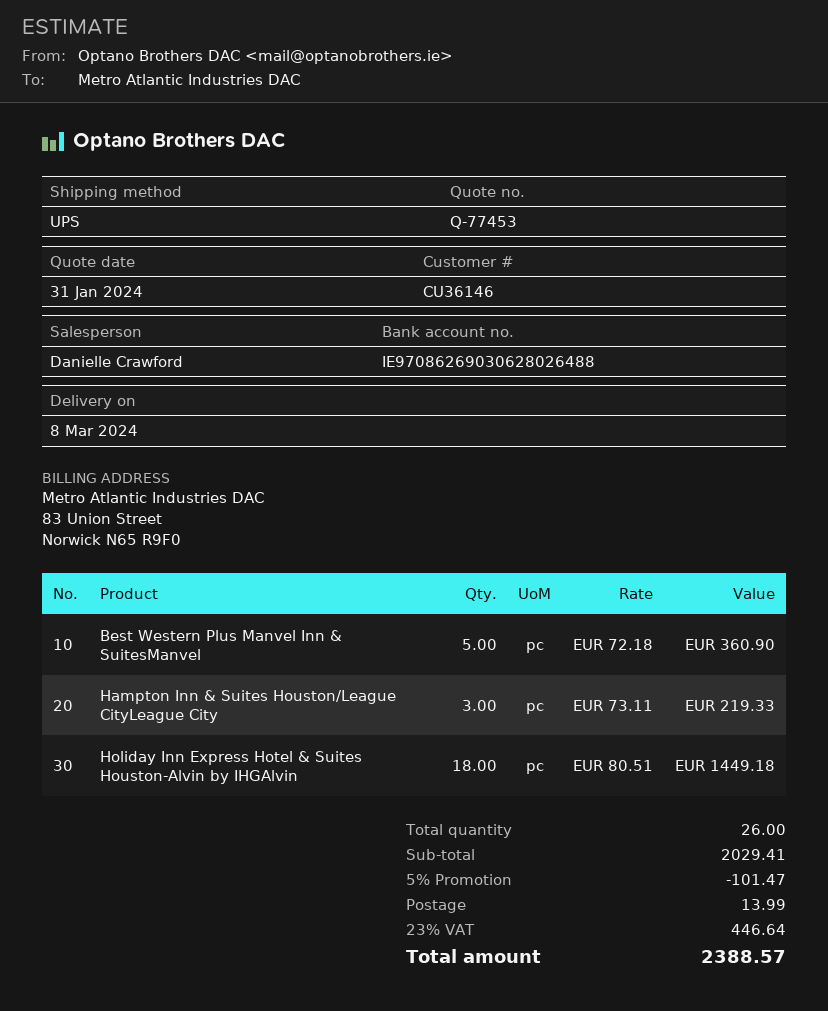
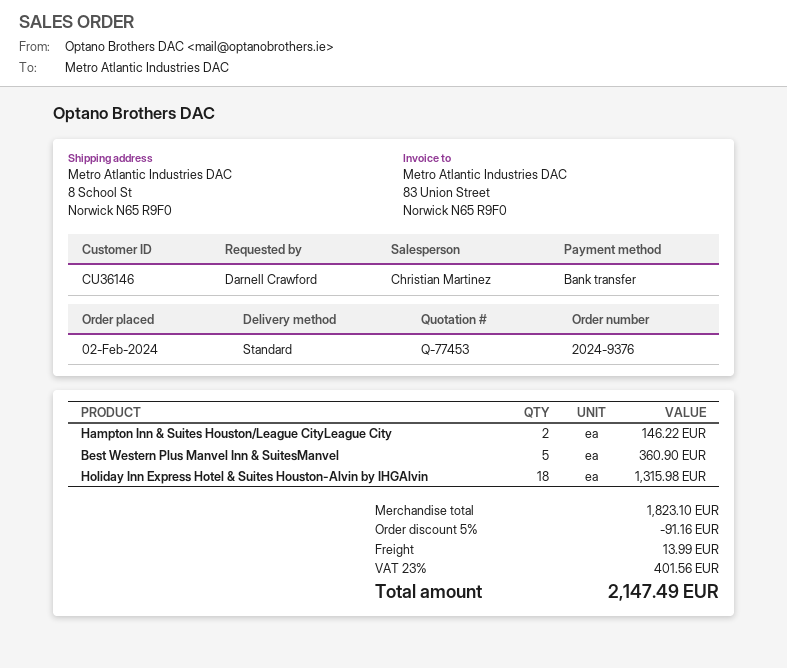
sales rep: Danielle Crawford -> Christian Martinez
shipping method: UPS -> standard
Hampton Inn & Suites Houston/League CityLeague City: 3 for 219.33 -> 2 for 146.22
Holiday Inn Express Hotel & Suites Houston-Alvin by IHGAlvin: 18 for 1449.18 -> 18 for 1315.98
subtotal: 2029.41 -> 1823.10
discount: 5% = 101.47 -> 5% = 91.16
tax: 23% = 446.64 -> 23% = 401.56
total: 2388.57 -> 2147.49

